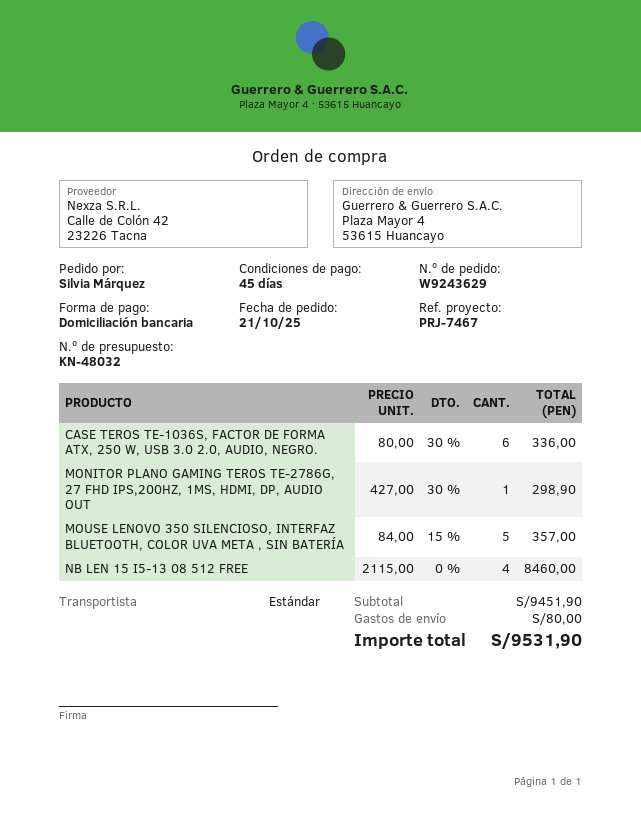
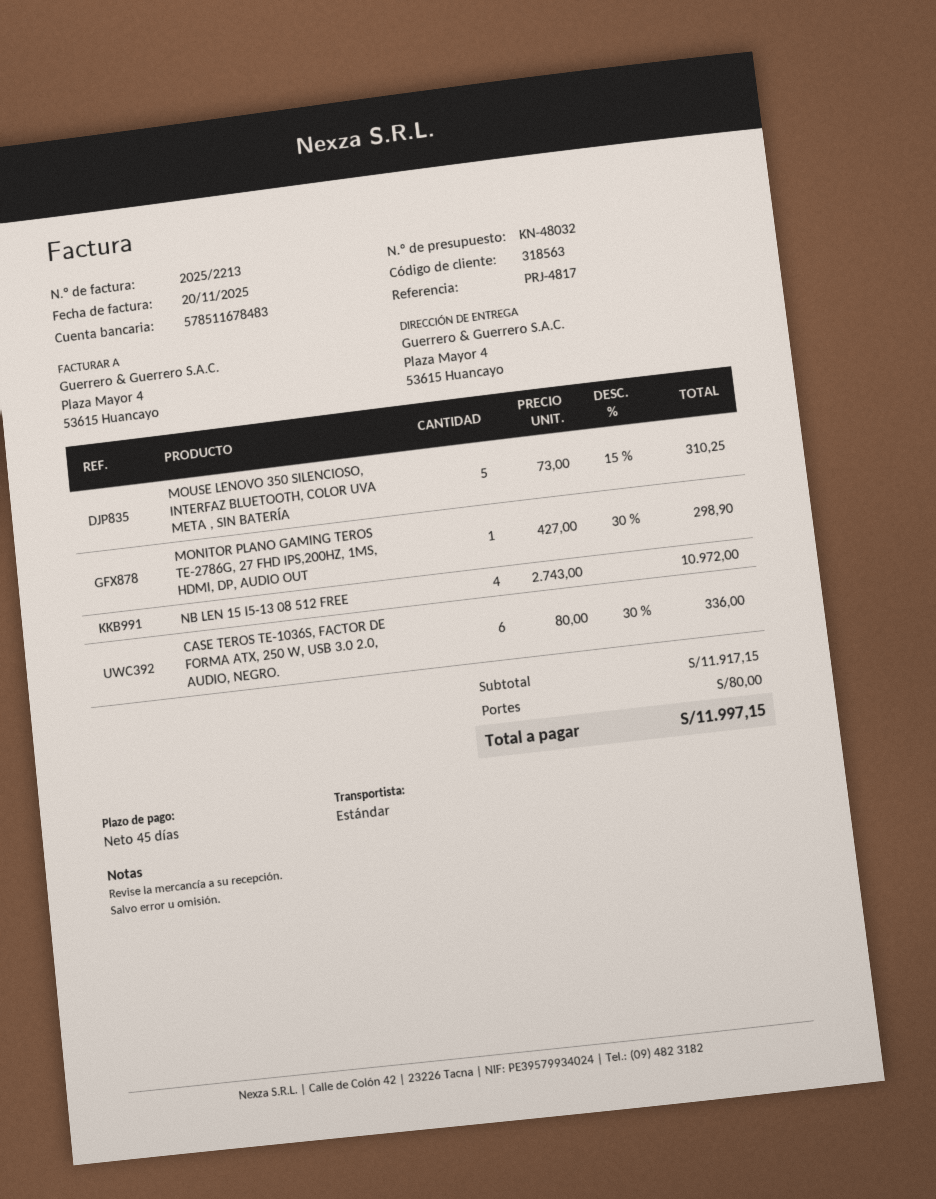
reference: PRJ-7467 -> PRJ-4817
MOUSE LENOVO 350 SILENCIOSO, INTERFAZ BLUETOOTH, COLOR UVA META , SIN BATERÍA: 5 x 84.00 - 15% = 357.00 -> 5 x 73.00 - 15% = 310.25
NB LEN 15 I5-13 08 512 FREE: 4 x 2115.00 = 8460.00 -> 4 x 2743.00 = 10972.00
subtotal: 9451.90 -> 11917.15
total: 9531.90 -> 11997.15

